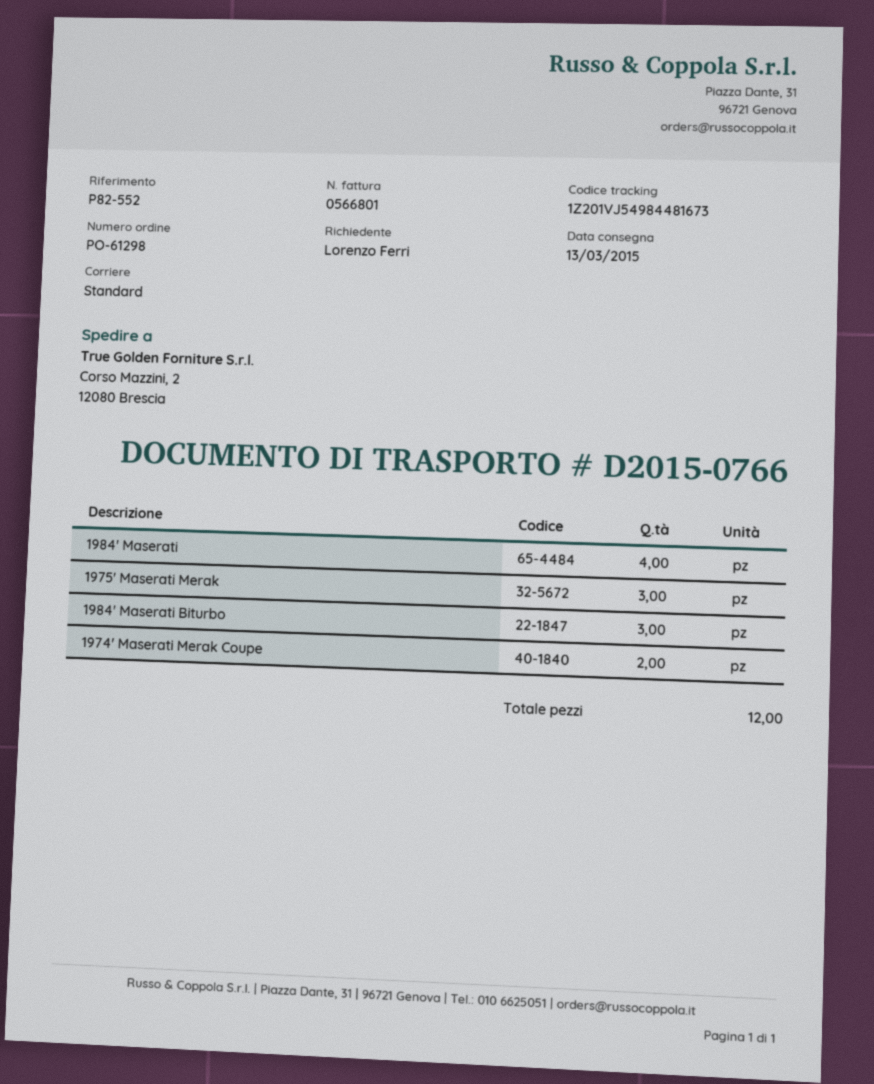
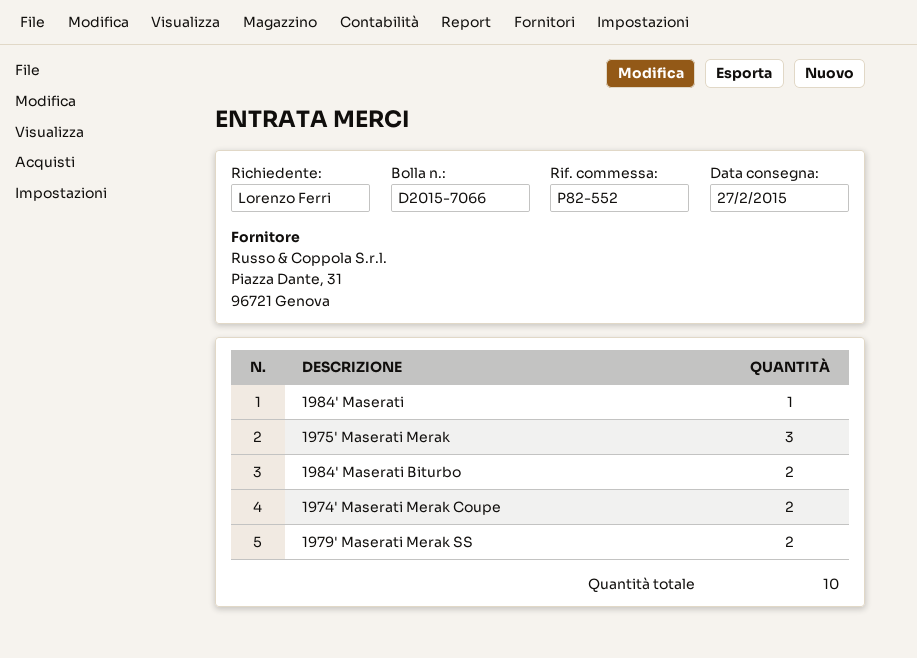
delivery note number: D2015-0766 -> D2015-7066
delivery date: 2015-03-13 -> 2015-02-27
1984' Maserati: 4 -> 1
1984' Maserati Biturbo: 3 -> 2
1979' Maserati Merak SS: none -> 2
total quantity: 12 -> 10

